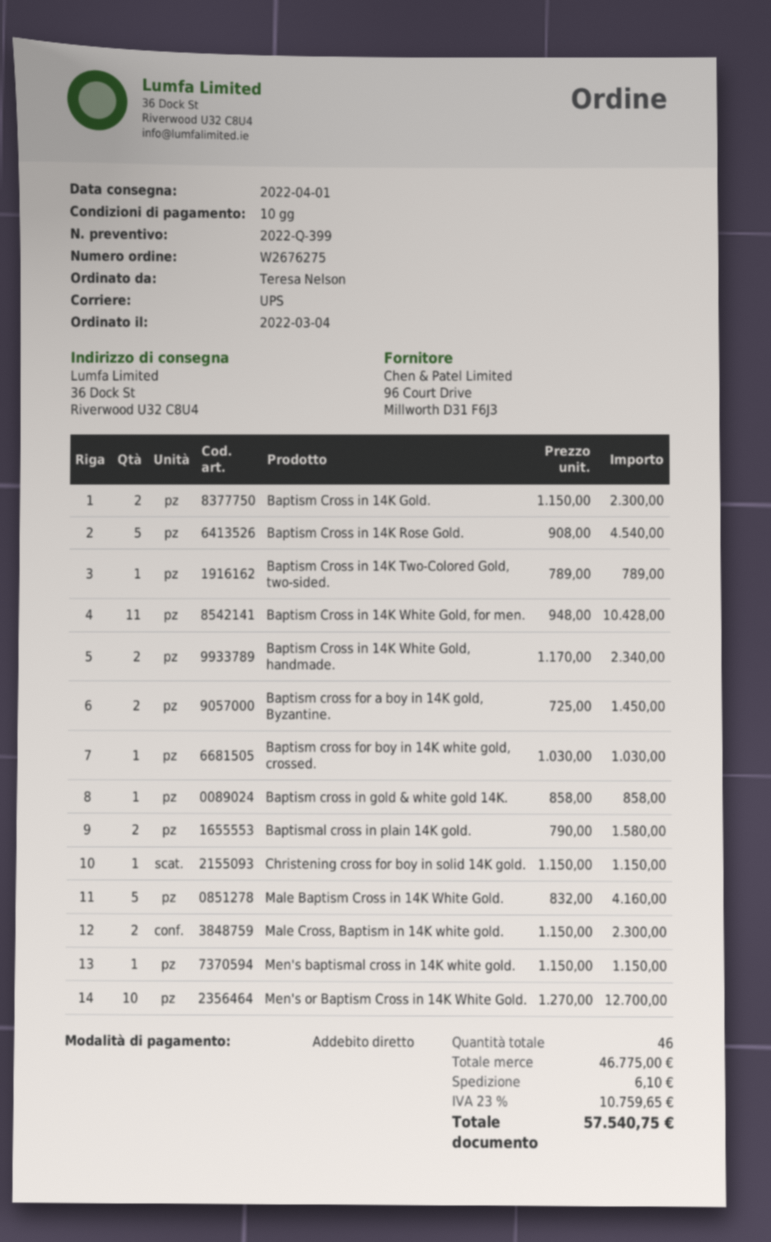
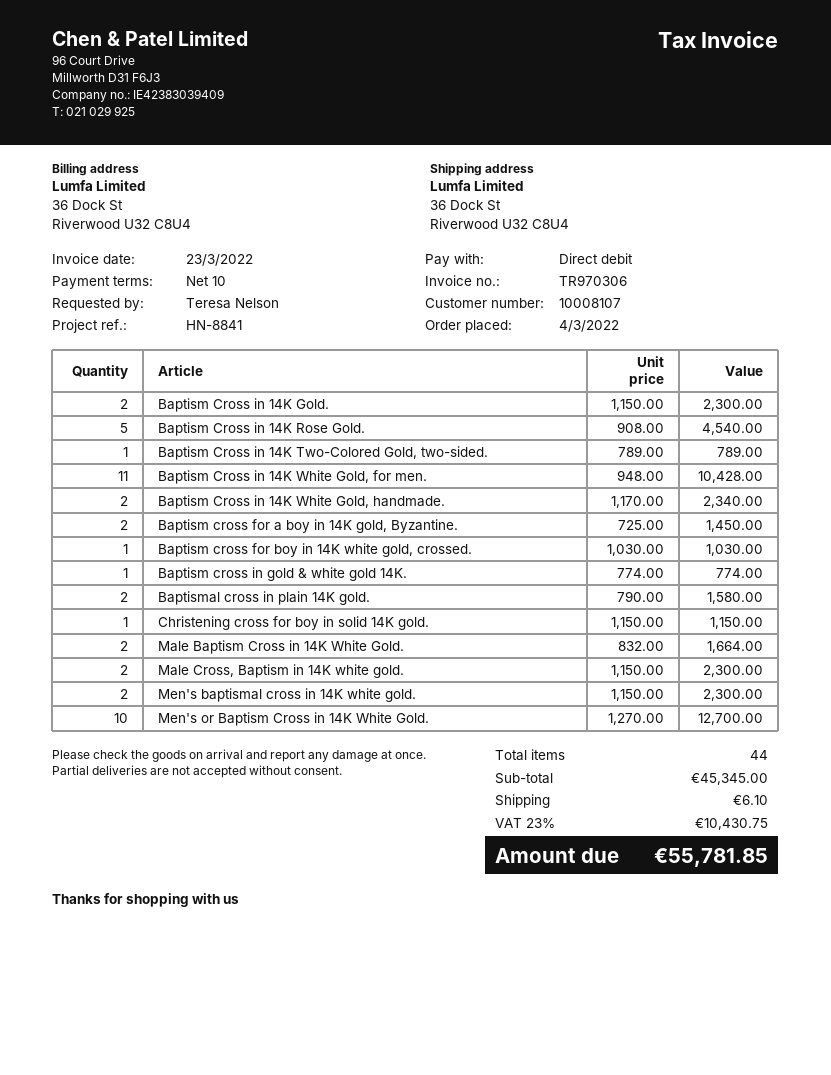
Baptism cross in gold & white gold 14K.: 1 x 858.00 = 858.00 -> 1 x 774.00 = 774.00
Male Baptism Cross in 14K White Gold.: 5 x 832.00 = 4160.00 -> 2 x 832.00 = 1664.00
Men's baptismal cross in 14K white gold.: 1 x 1150.00 = 1150.00 -> 2 x 1150.00 = 2300.00
total quantity: 46 -> 44
subtotal: 46775.00 -> 45345.00
tax: 23% = 10759.65 -> 23% = 10430.75
total: 57540.75 -> 55781.85

